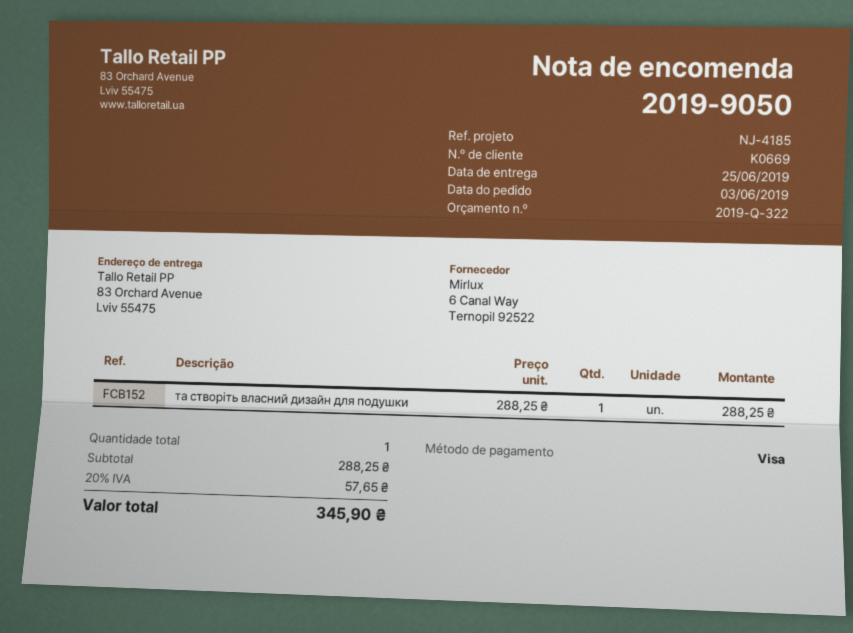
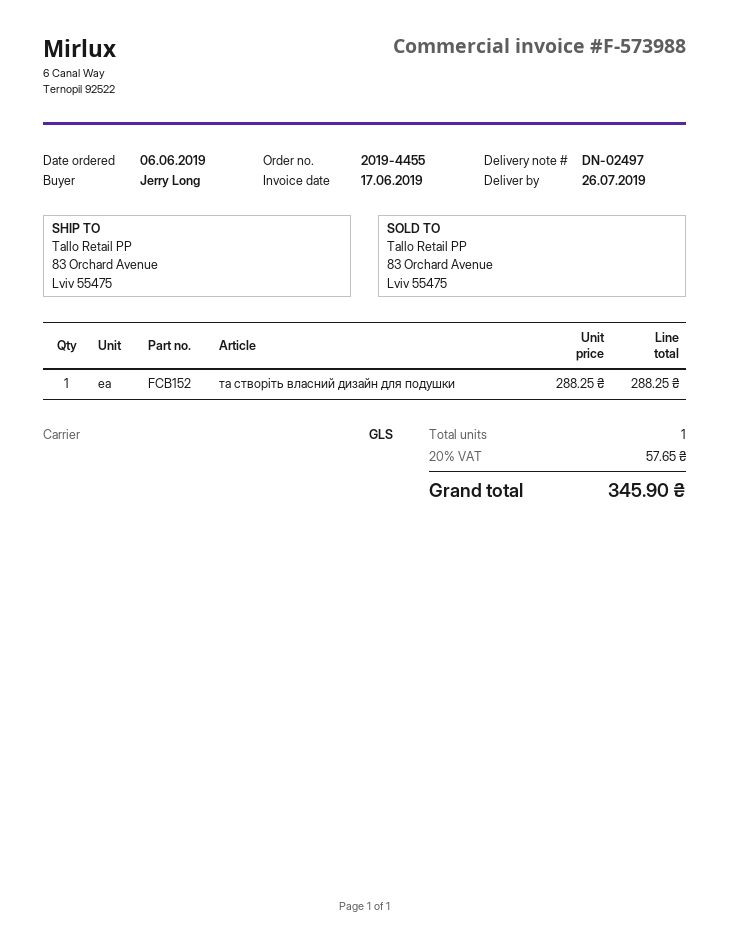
order number: 2019-9050 -> 2019-4455
order date: 2019-06-03 -> 2019-06-06
delivery date: 2019-06-25 -> 2019-07-26

